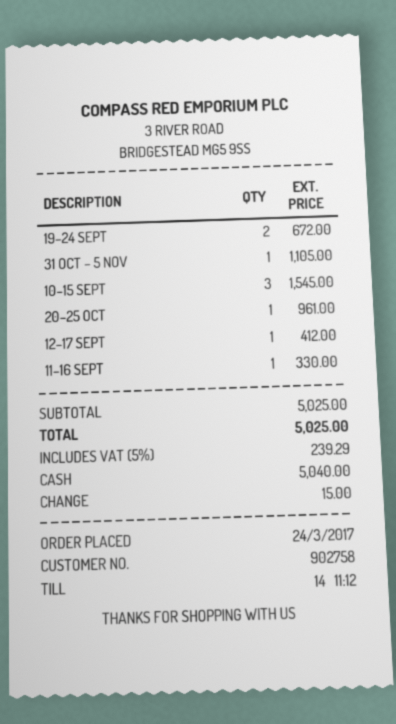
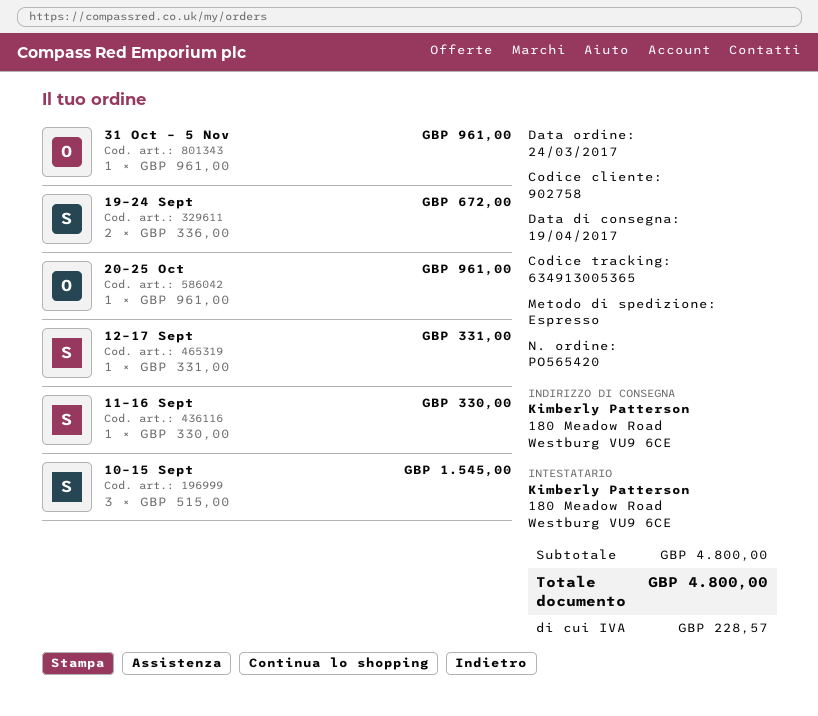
31 OCT – 5 NOV: 1 for 1105.00 -> 1 for 961.00
12–17 SEPT: 1 for 412.00 -> 1 for 331.00
subtotal: 5025.00 -> 4800.00
tax: 239.29 -> 228.57
total: 5025.00 -> 4800.00

